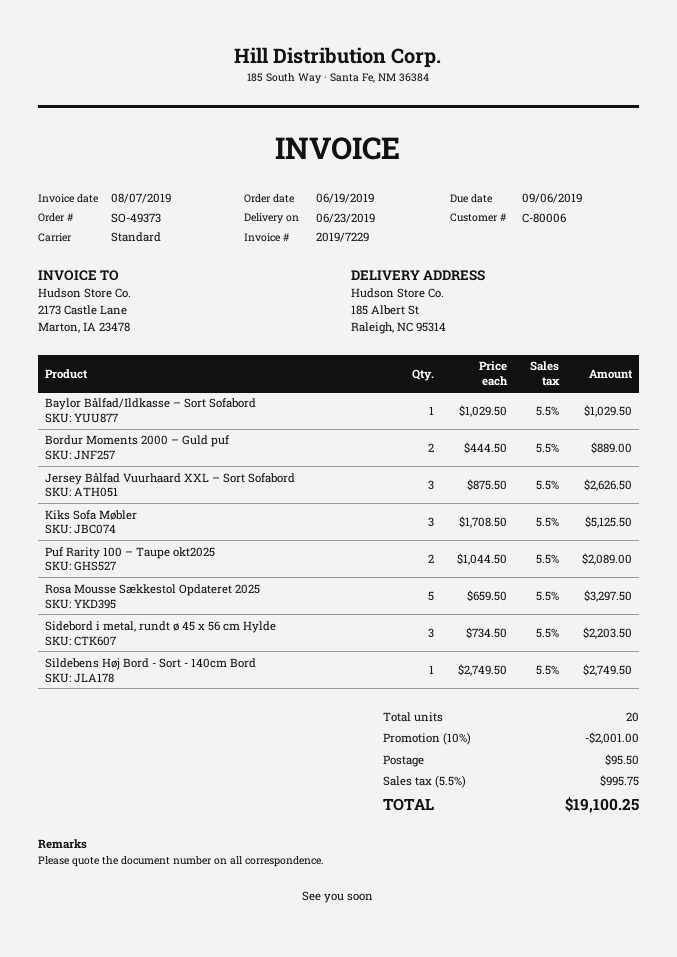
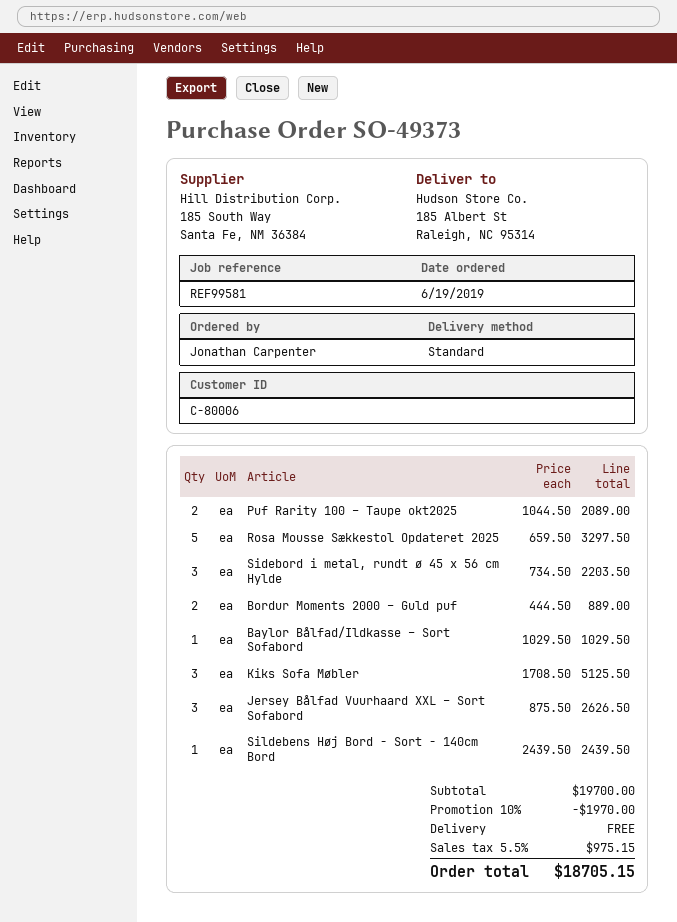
Sildebens Høj Bord - Sort - 140cm Bord: 1 x 2749.50 = 2749.50 -> 1 x 2439.50 = 2439.50
discount: 10% = 2001.00 -> 10% = 1970.00
shipping: 95.50 -> 0.00
tax: 5.5% = 995.75 -> 5.5% = 975.15
total: 19100.25 -> 18705.15

